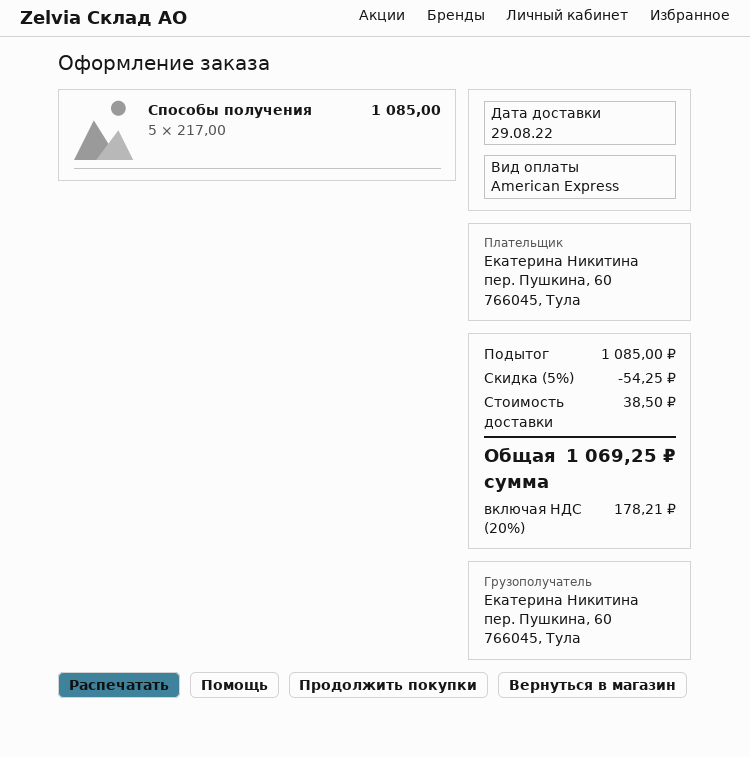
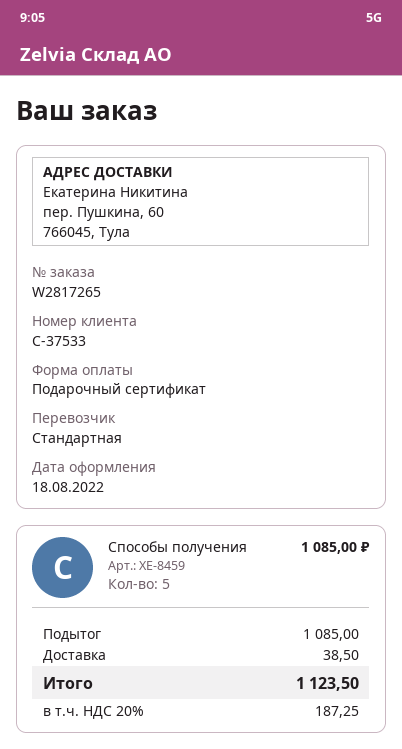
payment method: American Express -> gift card
discount: 5% = 54.25 -> none
tax: 20% = 178.21 -> 20% = 187.25
total: 1069.25 -> 1123.50

